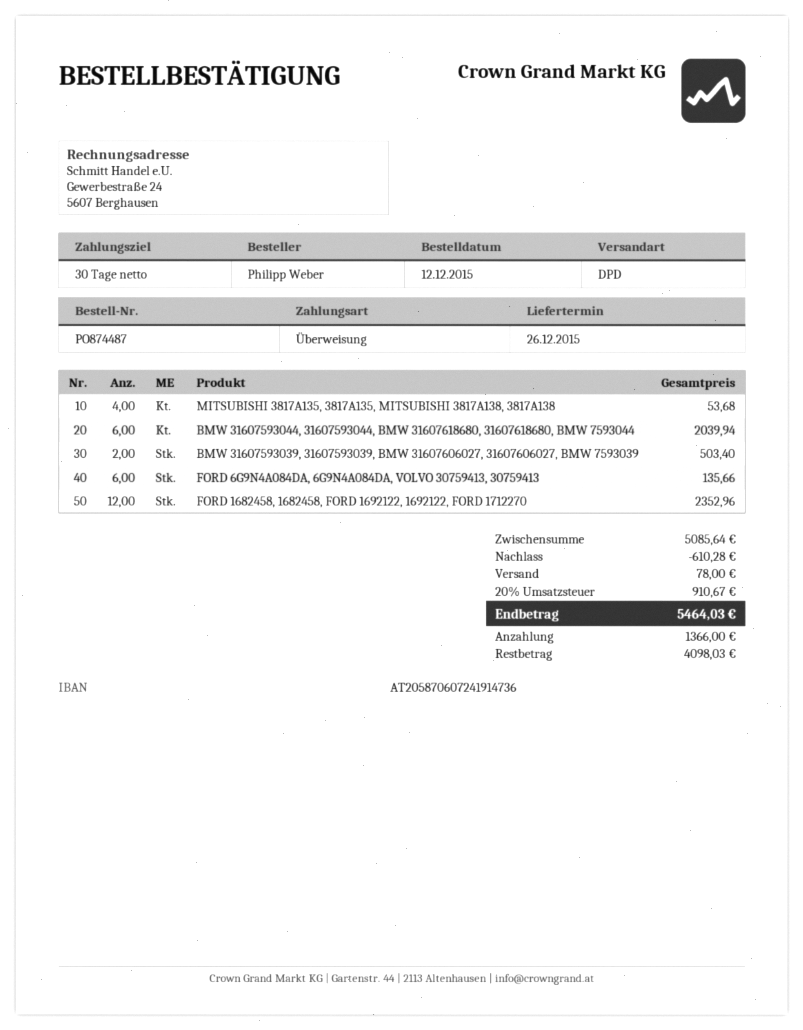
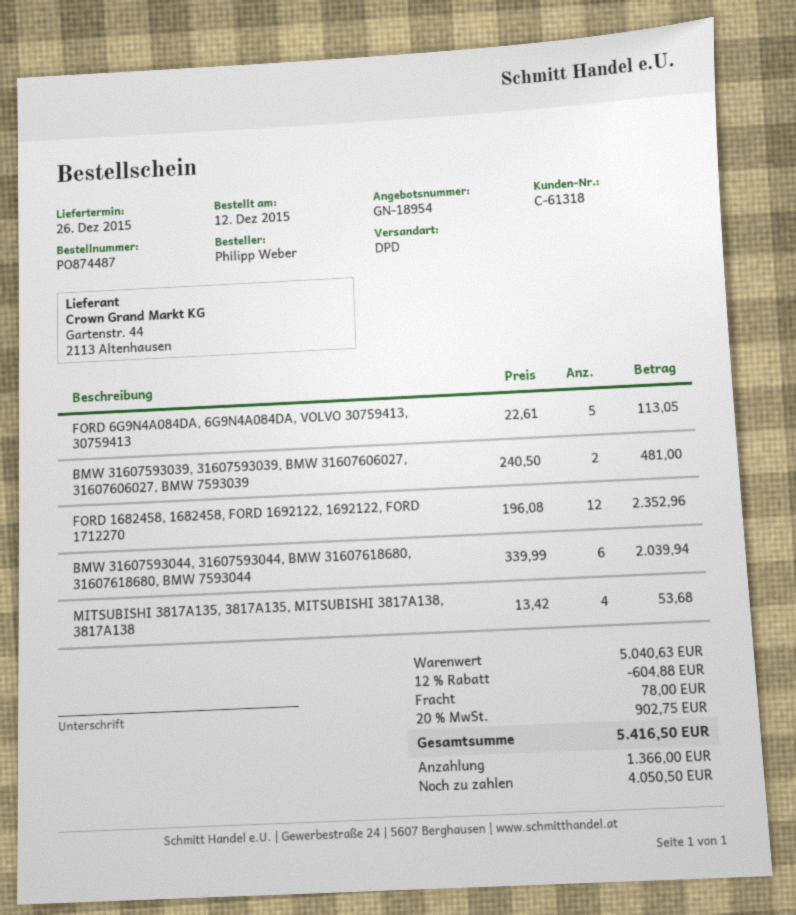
BMW 31607593039, 31607593039, BMW 31607606027, 31607606027, BMW 7593039: 2 for 503.40 -> 2 for 481.00
FORD 6G9N4A084DA, 6G9N4A084DA, VOLVO 30759413, 30759413: 6 for 135.66 -> 5 for 113.05
subtotal: 5085.64 -> 5040.63
discount: 610.28 -> 604.88
tax: 20% = 910.67 -> 20% = 902.75
total: 5464.03 -> 5416.50
balance: 4098.03 -> 4050.50

